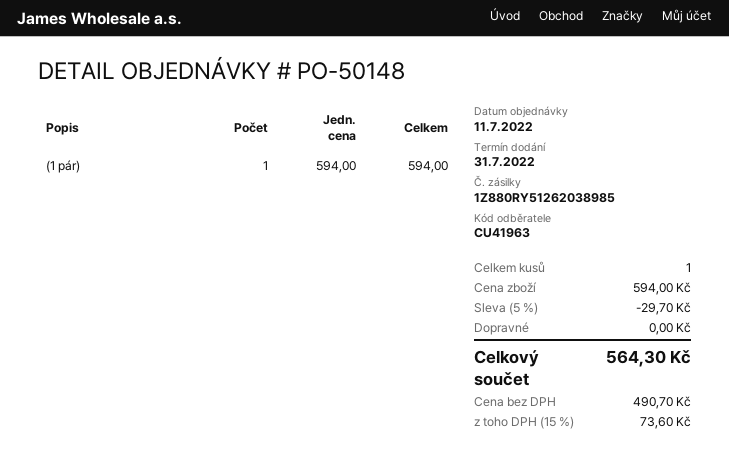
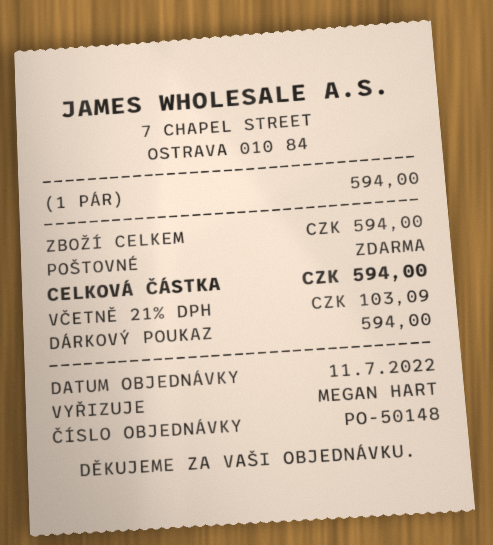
discount: 5% = 29.70 -> none
tax: 15% = 73.60 -> 21% = 103.09
total: 564.30 -> 594.00

